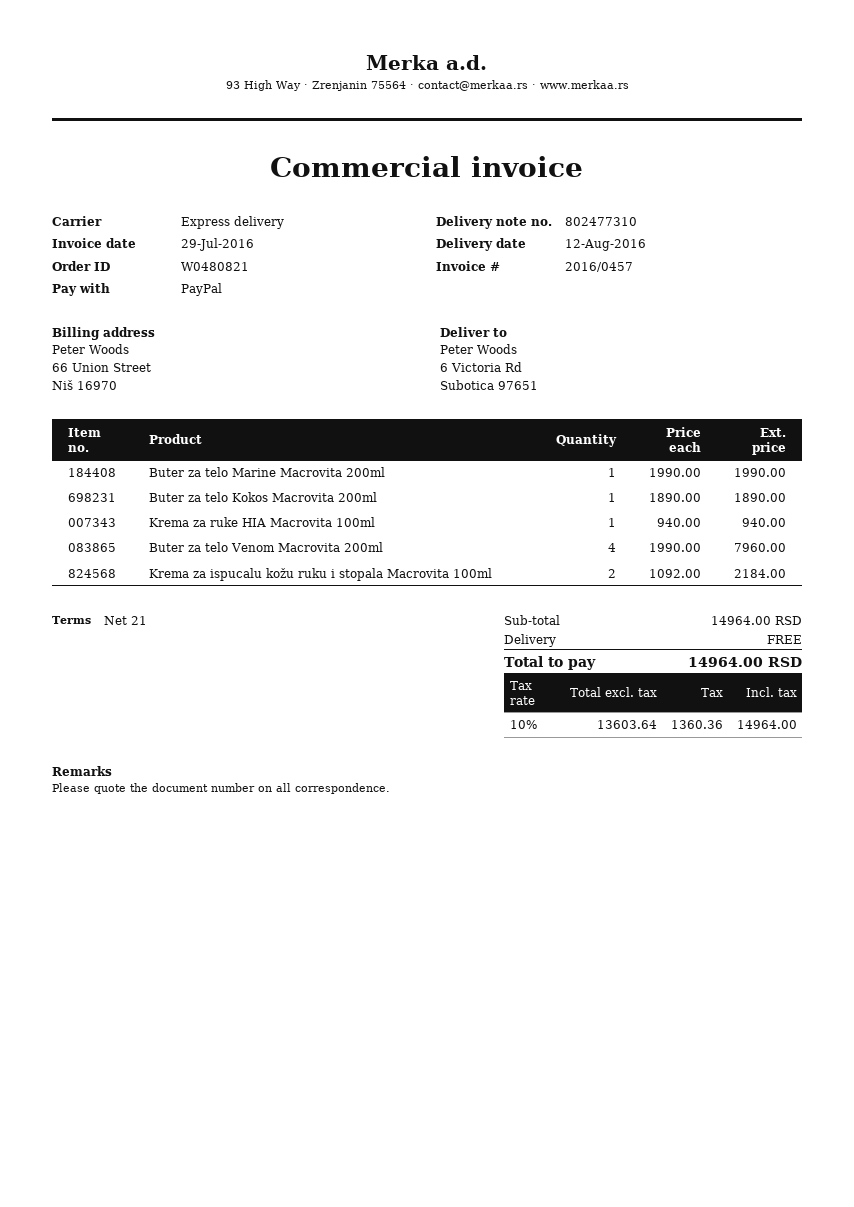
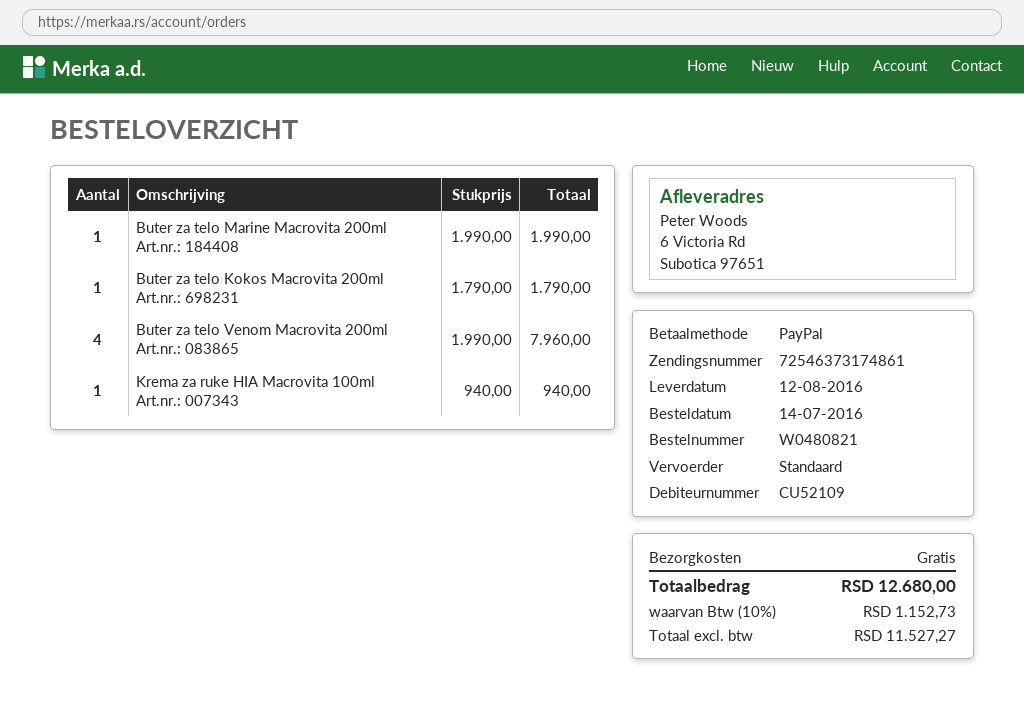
shipping method: express -> standard
Buter za telo Kokos Macrovita 200ml: 1 x 1890.00 = 1890.00 -> 1 x 1790.00 = 1790.00
Krema za ispucalu kožu ruku i stopala Macrovita 100ml: 2 x 1092.00 = 2184.00 -> none
net: 13603.64 -> 11527.27
tax: 10% = 1360.36 -> 10% = 1152.73
total: 14964.00 -> 12680.00

